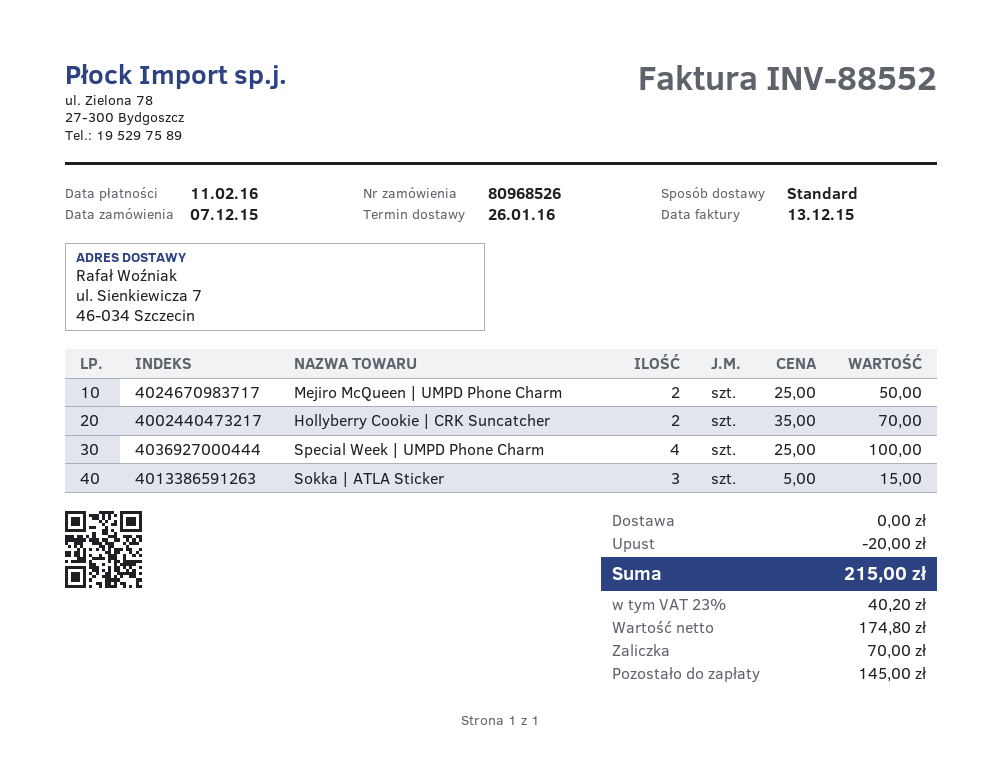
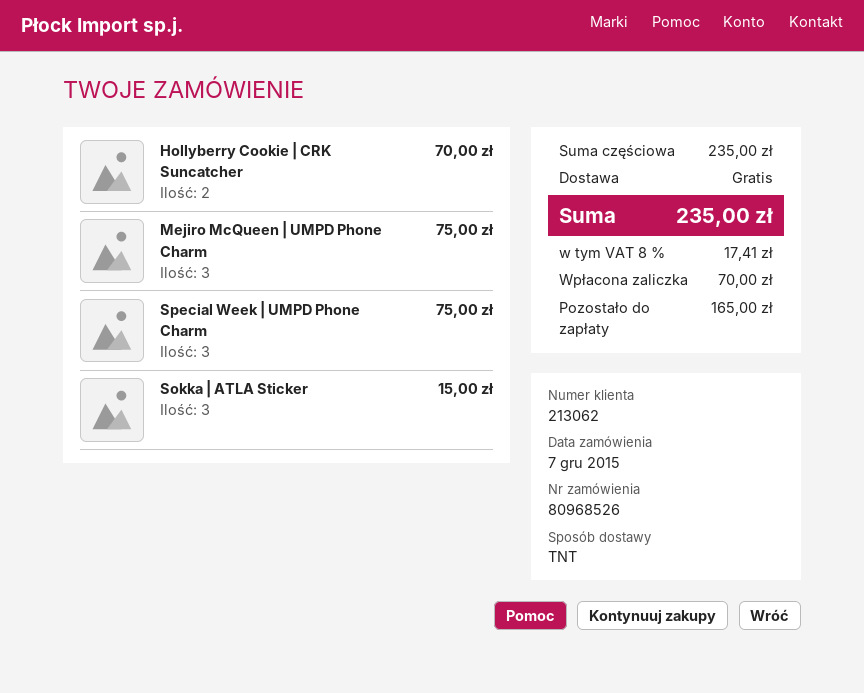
shipping method: standard -> TNT
Mejiro McQueen | UMPD Phone Charm: 2 for 50.00 -> 3 for 75.00
Special Week | UMPD Phone Charm: 4 for 100.00 -> 3 for 75.00
discount: 20.00 -> none
tax: 23% = 40.20 -> 8% = 17.41
total: 215.00 -> 235.00
balance: 145.00 -> 165.00

